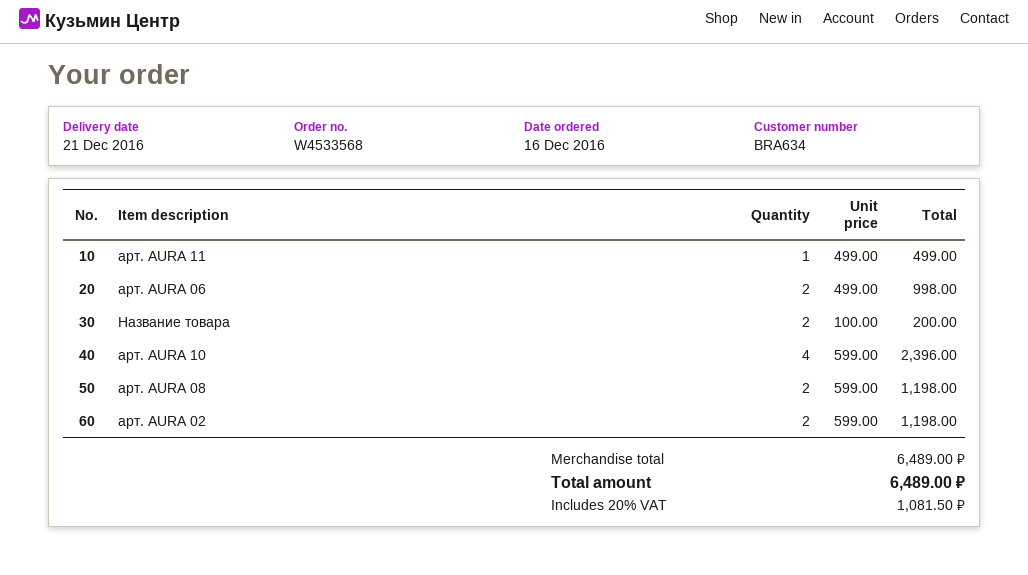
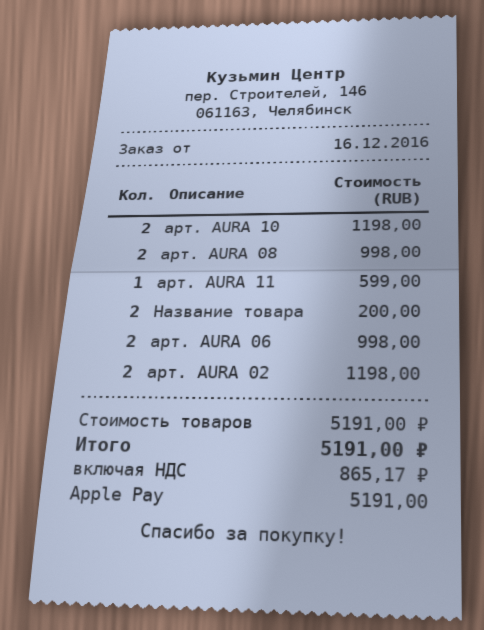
арт. AURA 11: 1 for 499.00 -> 1 for 599.00
арт. AURA 10: 4 for 2396.00 -> 2 for 1198.00
арт. AURA 08: 2 for 1198.00 -> 2 for 998.00
subtotal: 6489.00 -> 5191.00
tax: 1081.50 -> 865.17
total: 6489.00 -> 5191.00

